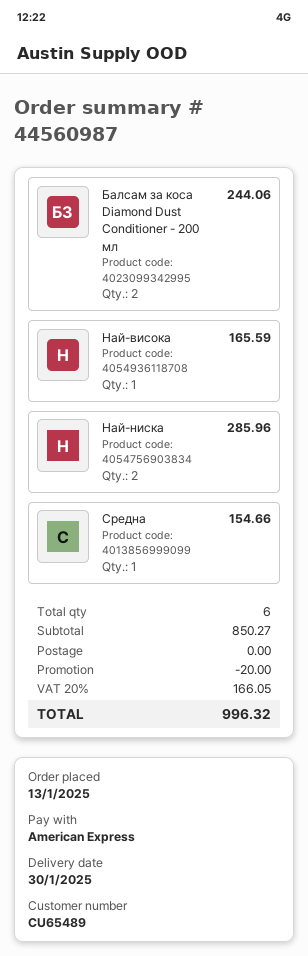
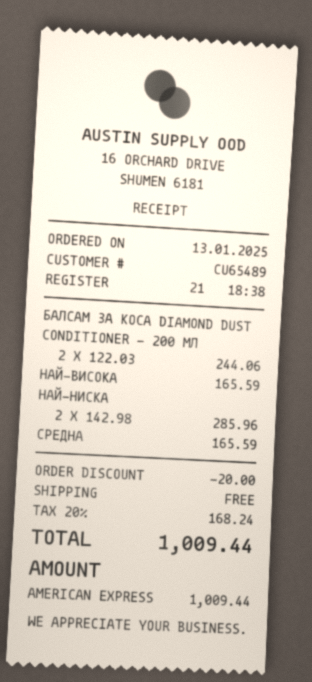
Средна: 1 for 154.66 -> 1 for 165.59
tax: 20% = 166.05 -> 20% = 168.24
total: 996.32 -> 1009.44

